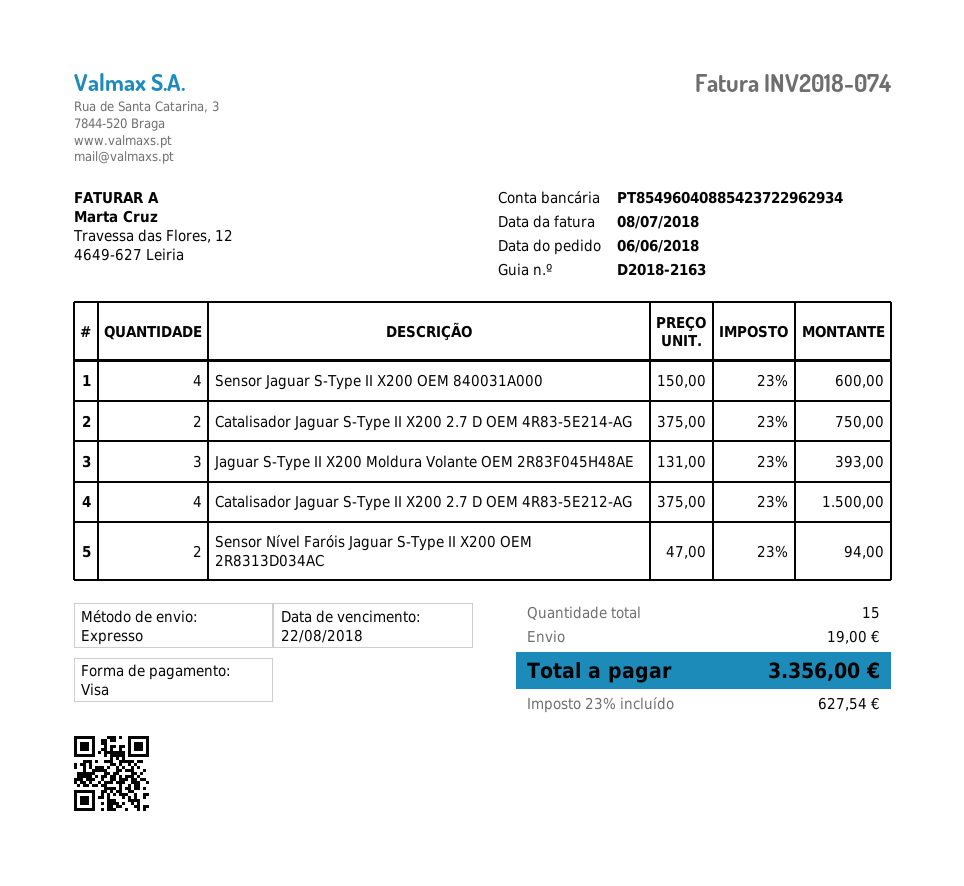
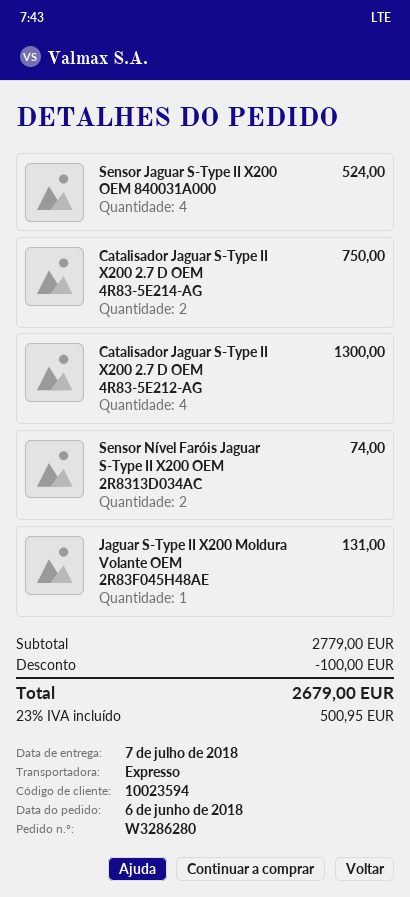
Sensor Jaguar S-Type II X200 OEM 840031A000: 4 for 600.00 -> 4 for 524.00
Jaguar S-Type II X200 Moldura Volante OEM 2R83F045H48AE: 3 for 393.00 -> 1 for 131.00
Catalisador Jaguar S-Type II X200 2.7 D OEM 4R83-5E212-AG: 4 for 1500.00 -> 4 for 1300.00
Sensor Nível Faróis Jaguar S-Type II X200 OEM 2R8313D034AC: 2 for 94.00 -> 2 for 74.00
discount: none -> 100.00
shipping: 19.00 -> none
tax: 23% = 627.54 -> 23% = 500.95
total: 3356.00 -> 2679.00

